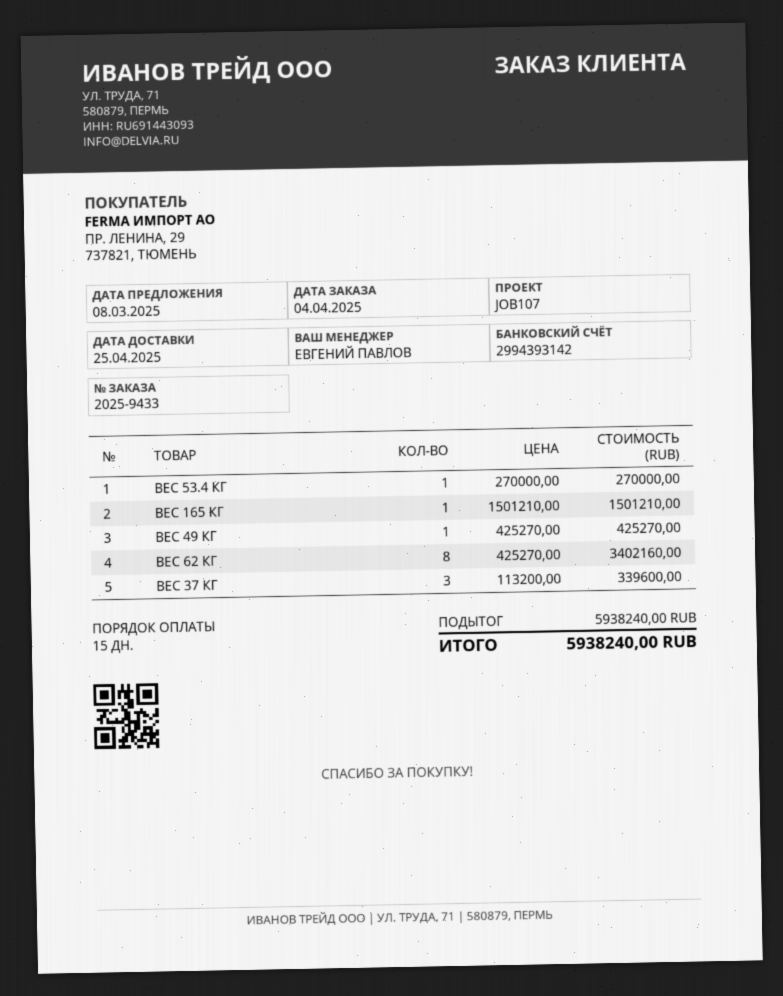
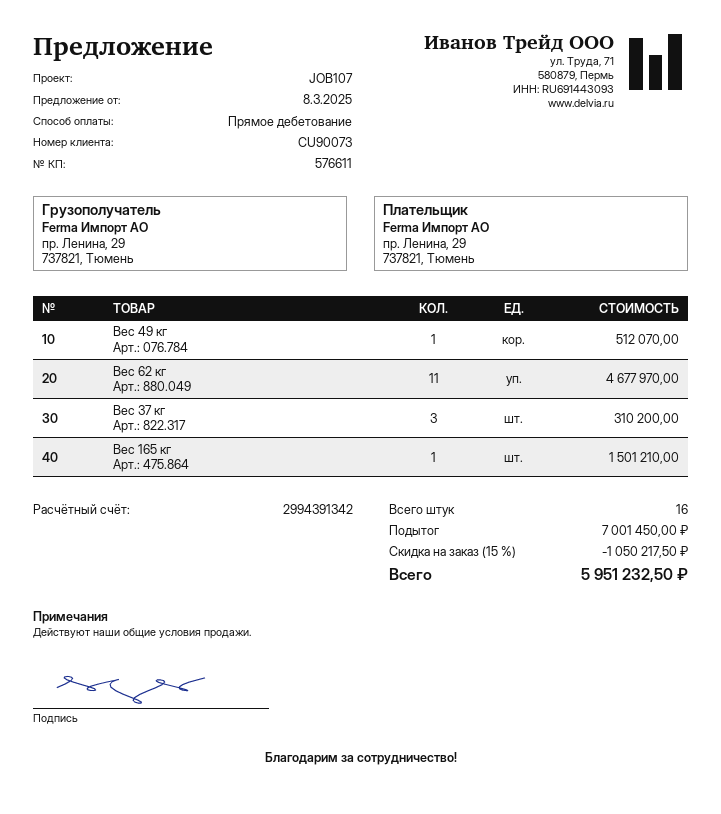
bank account: 2994393142 -> 2994391342
ВЕС 53.4 КГ: 1 for 270000.00 -> none
ВЕС 49 КГ: 1 for 425270.00 -> 1 for 512070.00
ВЕС 62 КГ: 8 for 3402160.00 -> 11 for 4677970.00
ВЕС 37 КГ: 3 for 339600.00 -> 3 for 310200.00
subtotal: 5938240.00 -> 7001450.00
discount: none -> 15% = 1050217.50
total: 5938240.00 -> 5951232.50

